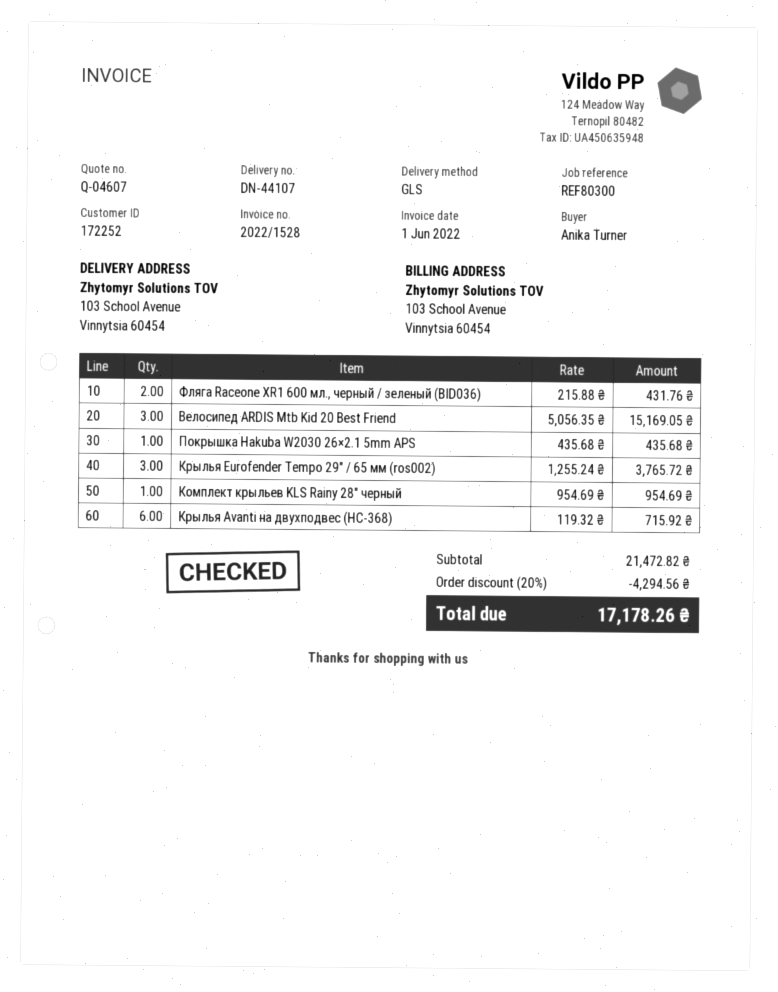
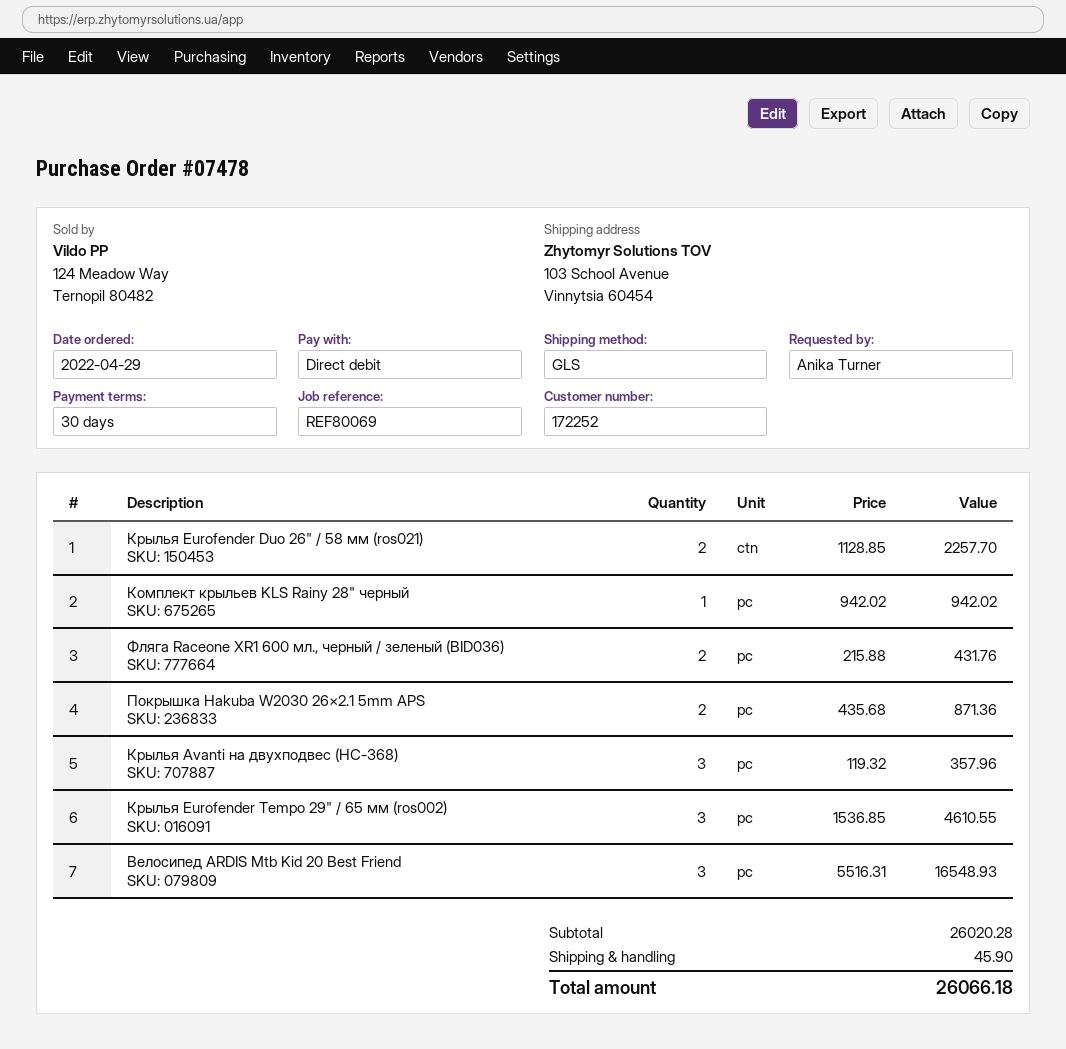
reference: REF80300 -> REF80069
Велосипед ARDIS Mtb Kid 20 Best Friend: 3 x 5056.35 = 15169.05 -> 3 x 5516.31 = 16548.93
Покрышка Hakuba W2030 26×2.1 5mm APS: 1 x 435.68 = 435.68 -> 2 x 435.68 = 871.36
Крылья Eurofender Tempo 29" / 65 мм (ros002): 3 x 1255.24 = 3765.72 -> 3 x 1536.85 = 4610.55
Комплект крыльев KLS Rainy 28" черный: 1 x 954.69 = 954.69 -> 1 x 942.02 = 942.02
Крылья Avanti на двухподвес (HC-368): 6 x 119.32 = 715.92 -> 3 x 119.32 = 357.96
Крылья Eurofender Duo 26" / 58 мм (ros021): none -> 2 x 1128.85 = 2257.70
subtotal: 21472.82 -> 26020.28
discount: 20% = 4294.56 -> none
shipping: none -> 45.90
total: 17178.26 -> 26066.18

